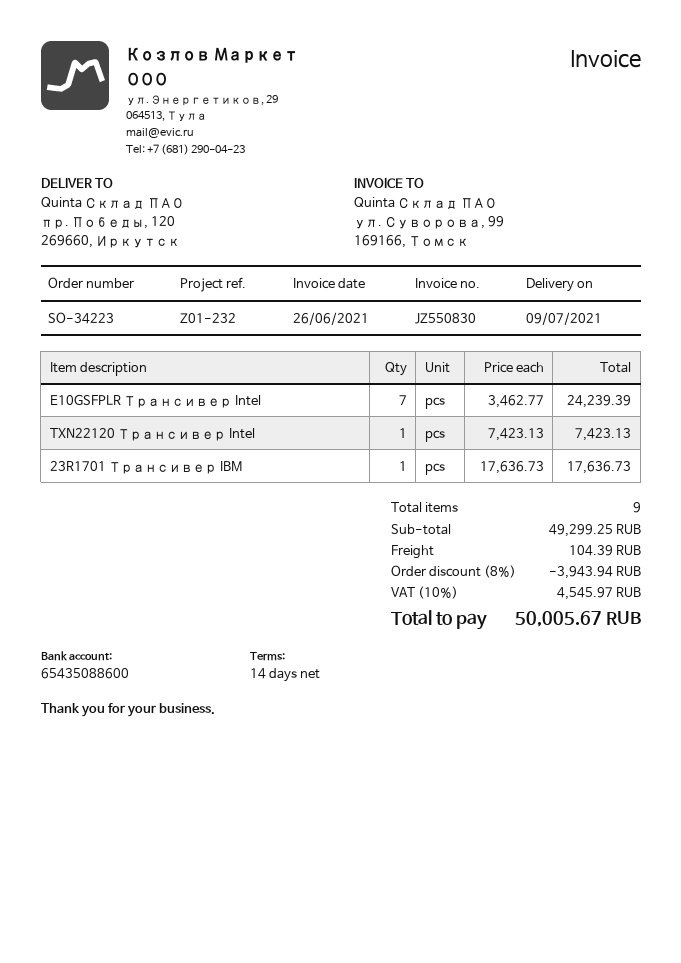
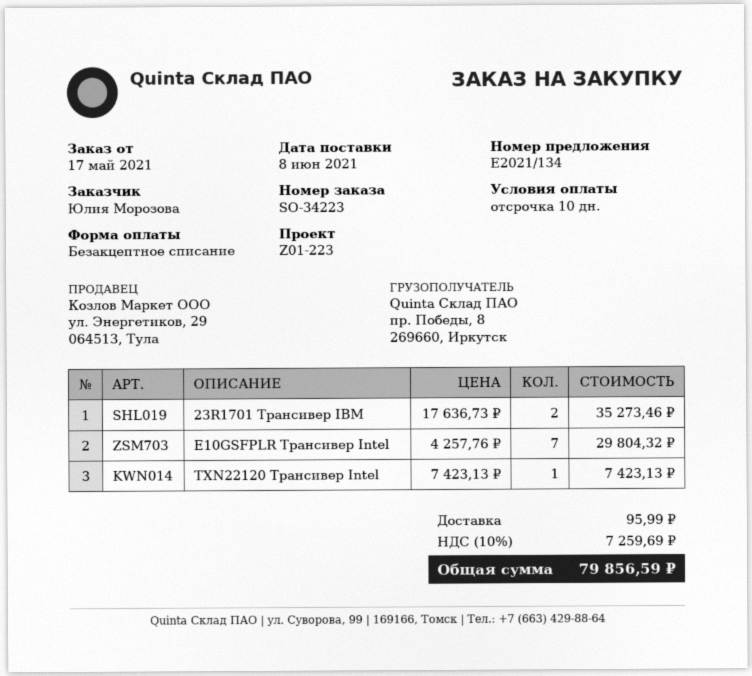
delivery date: 2021-07-09 -> 2021-06-08
payment terms: 14 days -> 10 days
reference: Z01-232 -> Z01-223
ship to: пр. Победы, 120, 269660, Иркутск -> пр. Победы, 8, 269660, Иркутск
E10GSFPLR Трансивер Intel: 7 x 3462.77 = 24239.39 -> 7 x 4257.76 = 29804.32
23R1701 Трансивер IBM: 1 x 17636.73 = 17636.73 -> 2 x 17636.73 = 35273.46
discount: 8% = 3943.94 -> none
shipping: 104.39 -> 95.99
tax: 10% = 4545.97 -> 10% = 7259.69
total: 50005.67 -> 79856.59

